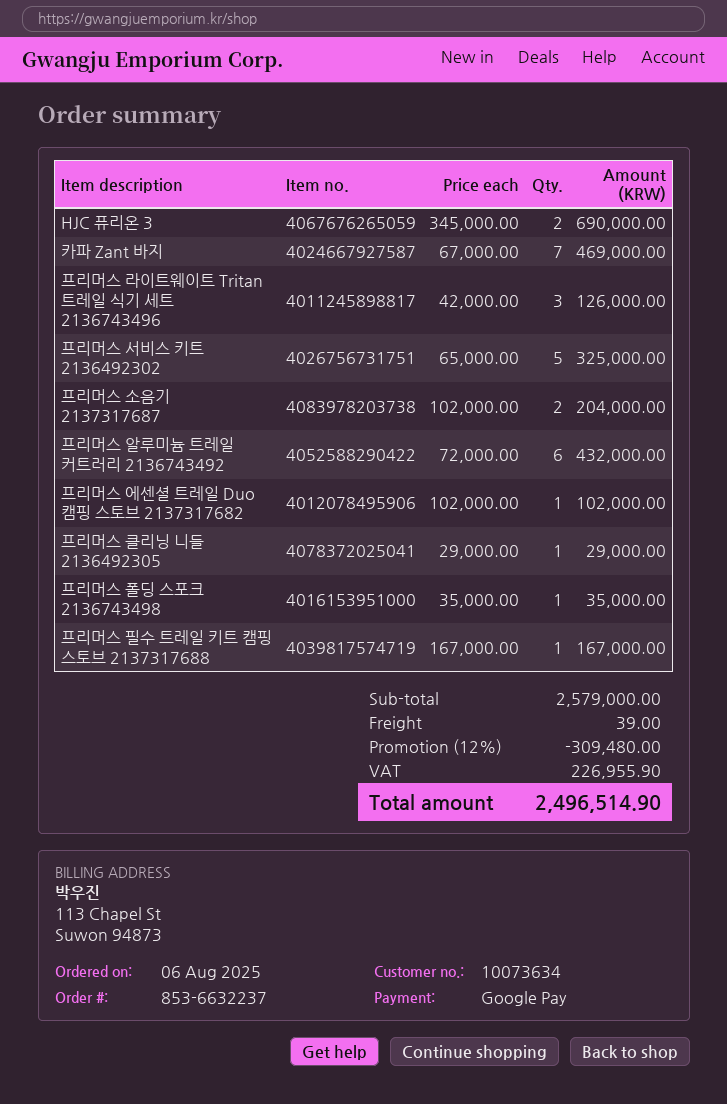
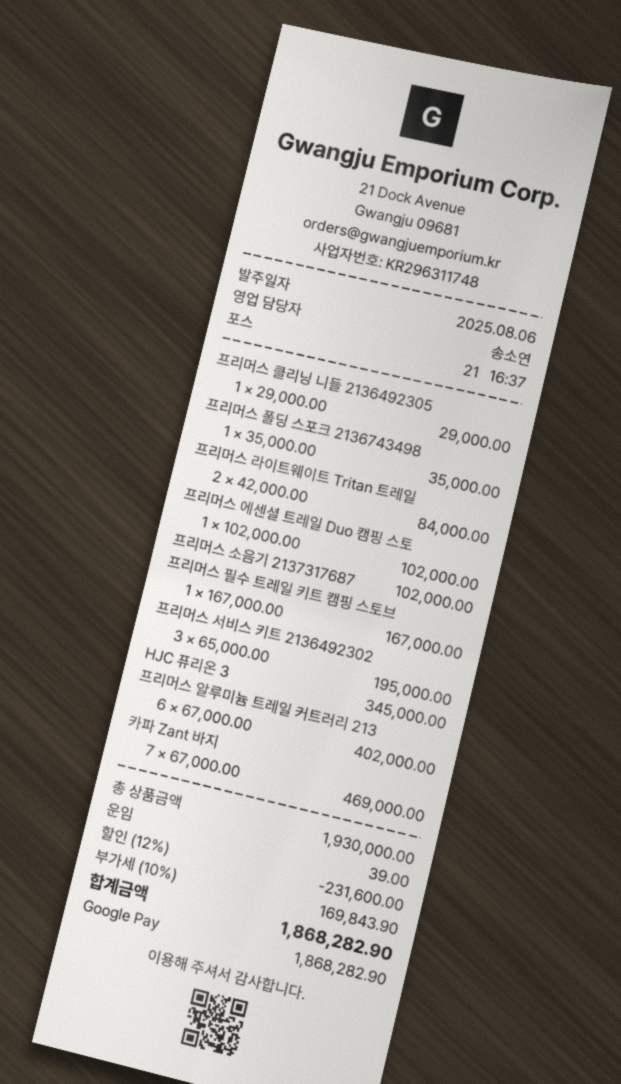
HJC 퓨리온 3: 2 x 345000.00 = 690000.00 -> 1 x 345000.00 = 345000.00
프리머스 라이트웨이트 Tritan 트레일 식기 세트 2136743496: 3 x 42000.00 = 126000.00 -> 2 x 42000.00 = 84000.00
프리머스 서비스 키트 2136492302: 5 x 65000.00 = 325000.00 -> 3 x 65000.00 = 195000.00
프리머스 소음기 2137317687: 2 x 102000.00 = 204000.00 -> 1 x 102000.00 = 102000.00
프리머스 알루미늄 트레일 커트러리 2136743492: 6 x 72000.00 = 432000.00 -> 6 x 67000.00 = 402000.00
subtotal: 2579000.00 -> 1930000.00
discount: 12% = 309480.00 -> 12% = 231600.00
tax: 226955.90 -> 169843.90
total: 2496514.90 -> 1868282.90

